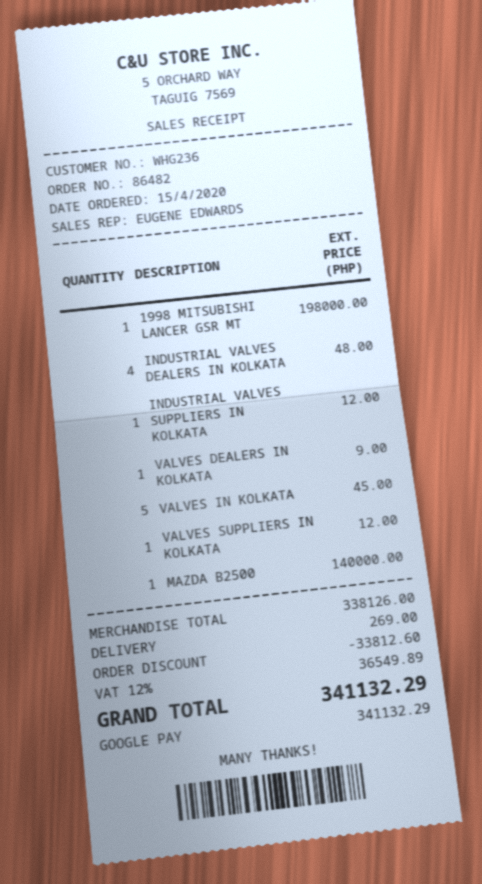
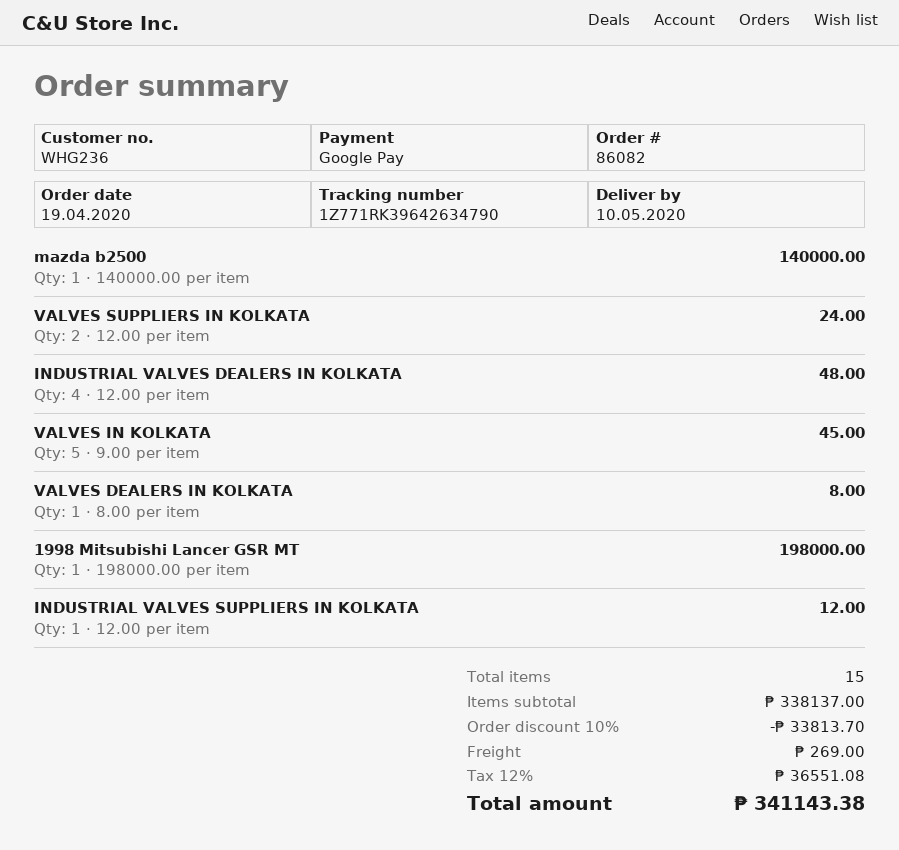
order number: 86482 -> 86082
order date: 2020-04-15 -> 2020-04-19
VALVES DEALERS IN KOLKATA: 1 for 9.00 -> 1 for 8.00
VALVES SUPPLIERS IN KOLKATA: 1 for 12.00 -> 2 for 24.00
subtotal: 338126.00 -> 338137.00
discount: 33812.60 -> 33813.70
tax: 12% = 36549.89 -> 12% = 36551.08
total: 341132.29 -> 341143.38

